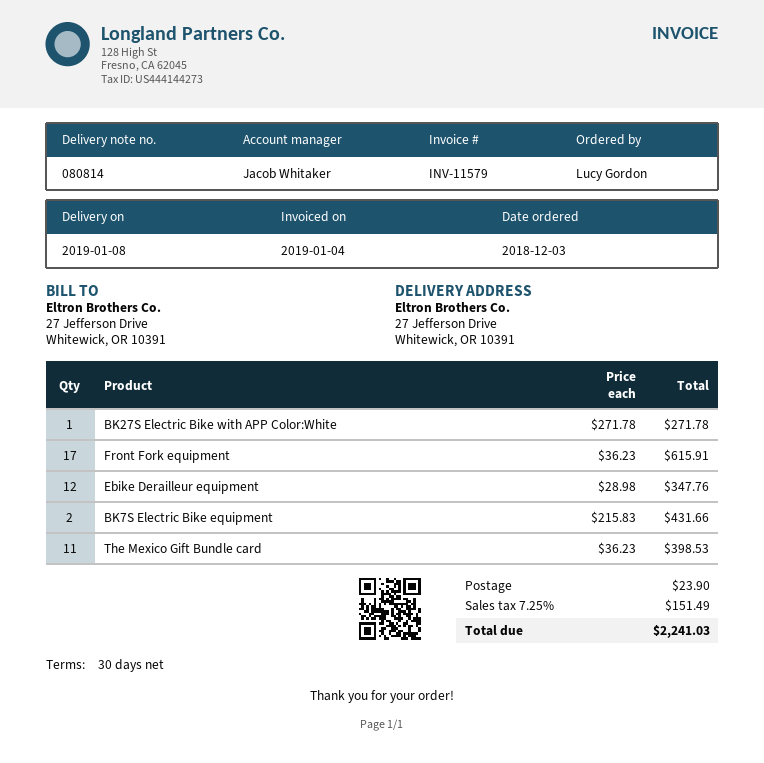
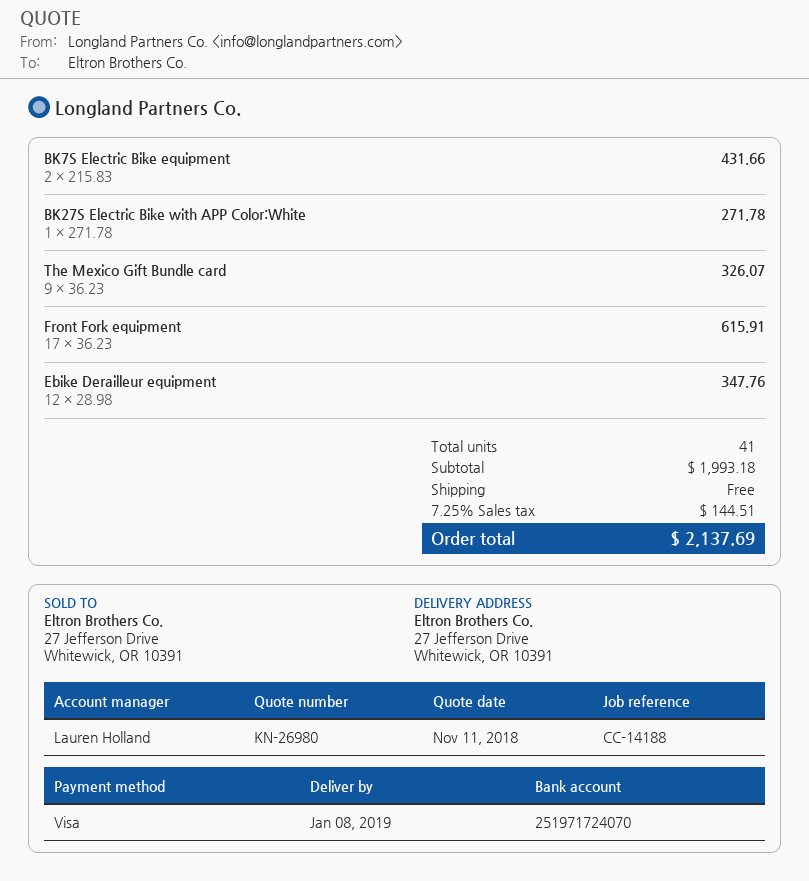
sales rep: Jacob Whitaker -> Lauren Holland
The Mexico Gift Bundle card: 11 x 36.23 = 398.53 -> 9 x 36.23 = 326.07
shipping: 23.90 -> 0.00
tax: 7.25% = 151.49 -> 7.25% = 144.51
total: 2241.03 -> 2137.69

